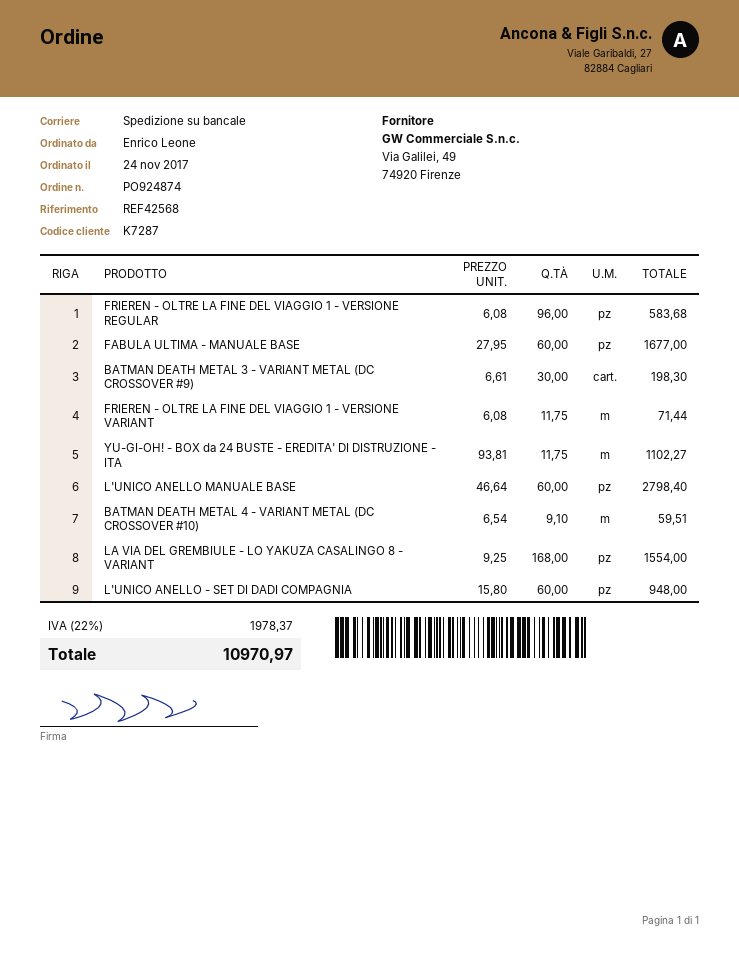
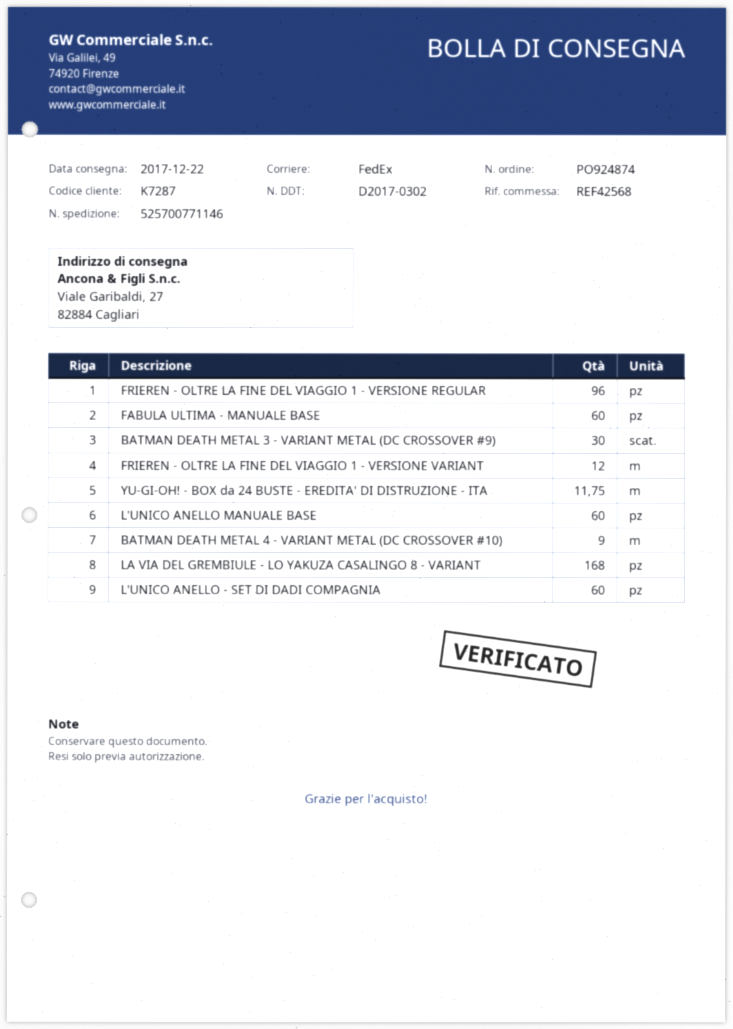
shipping method: pallet freight -> FedEx
FRIEREN - OLTRE LA FINE DEL VIAGGIO 1 - VERSIONE VARIANT: 11.75 -> 12
BATMAN DEATH METAL 4 - VARIANT METAL (DC CROSSOVER #10): 9.1 -> 9

